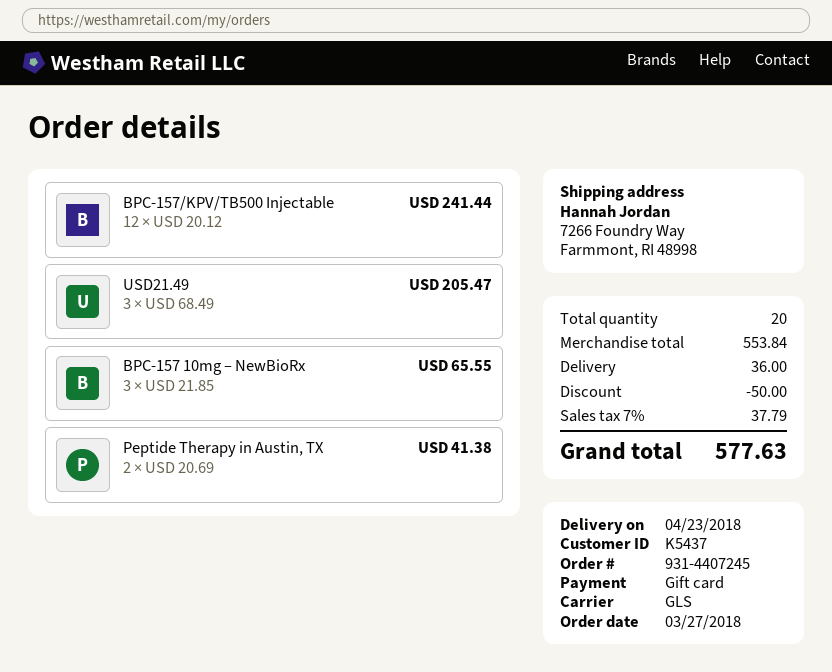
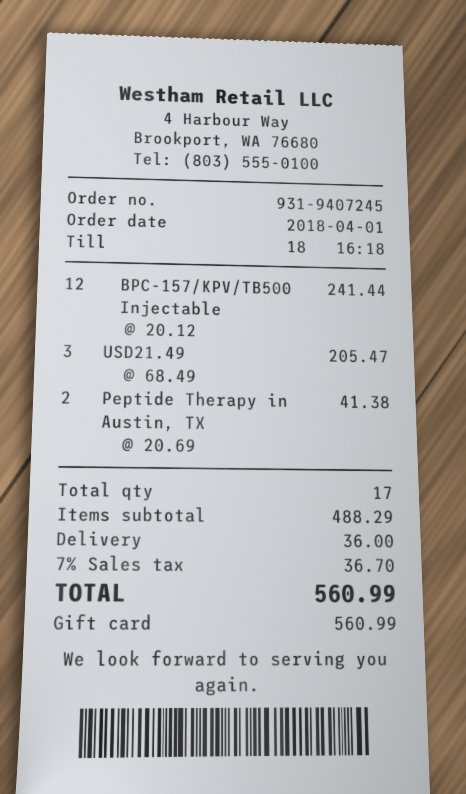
order number: 931-4407245 -> 931-9407245
order date: 2018-03-27 -> 2018-04-01
BPC-157 10mg – NewBioRx: 3 x 21.85 = 65.55 -> none
total quantity: 20 -> 17
subtotal: 553.84 -> 488.29
discount: 50.00 -> none
tax: 7% = 37.79 -> 7% = 36.70
total: 577.63 -> 560.99

